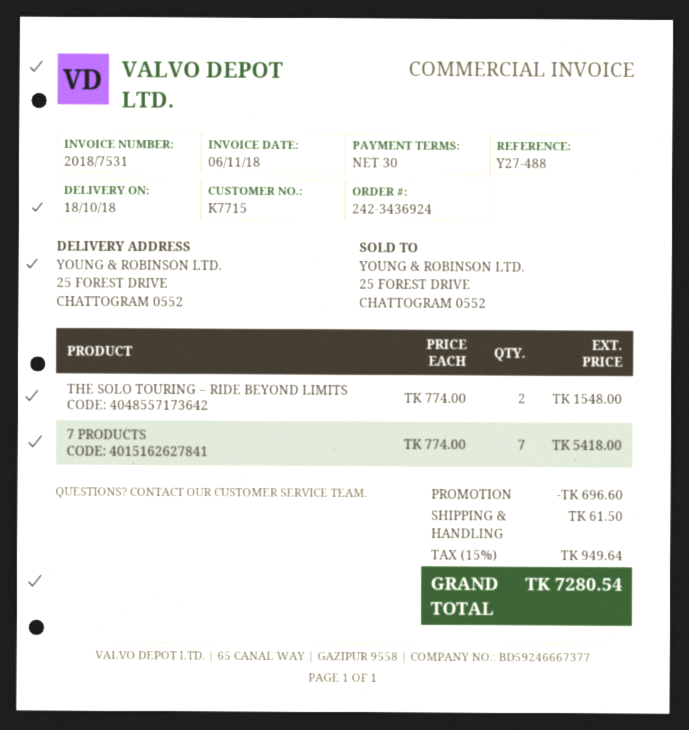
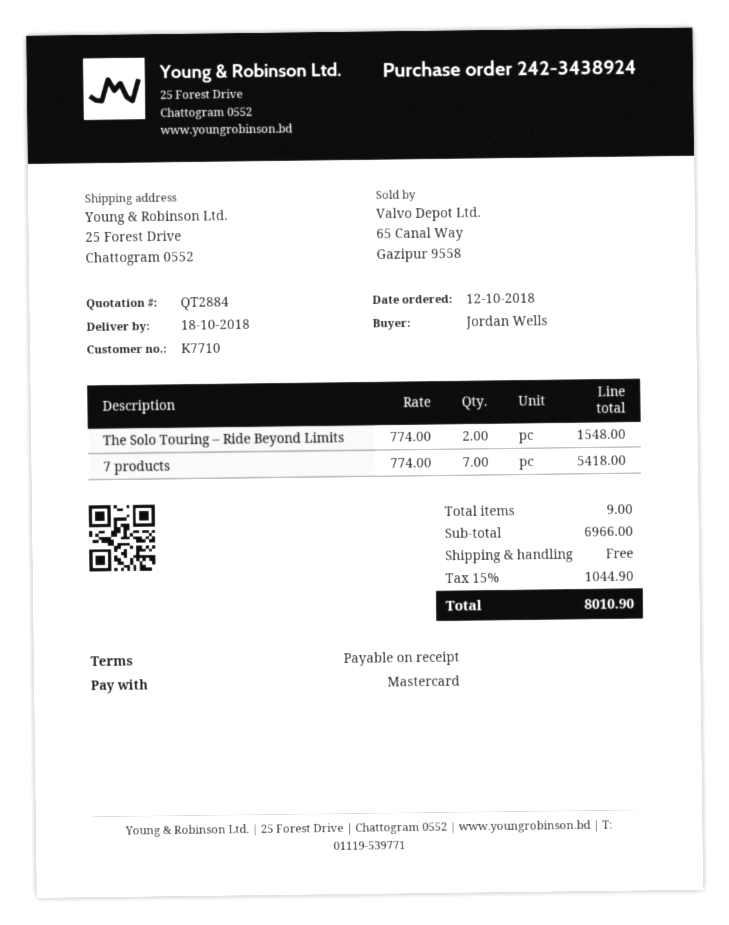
order number: 242-3436924 -> 242-3438924
payment terms: 30 days -> on receipt
customer number: K7715 -> K7710
discount: 696.60 -> none
shipping: 61.50 -> 0.00
tax: 15% = 949.64 -> 15% = 1044.90
total: 7280.54 -> 8010.90

